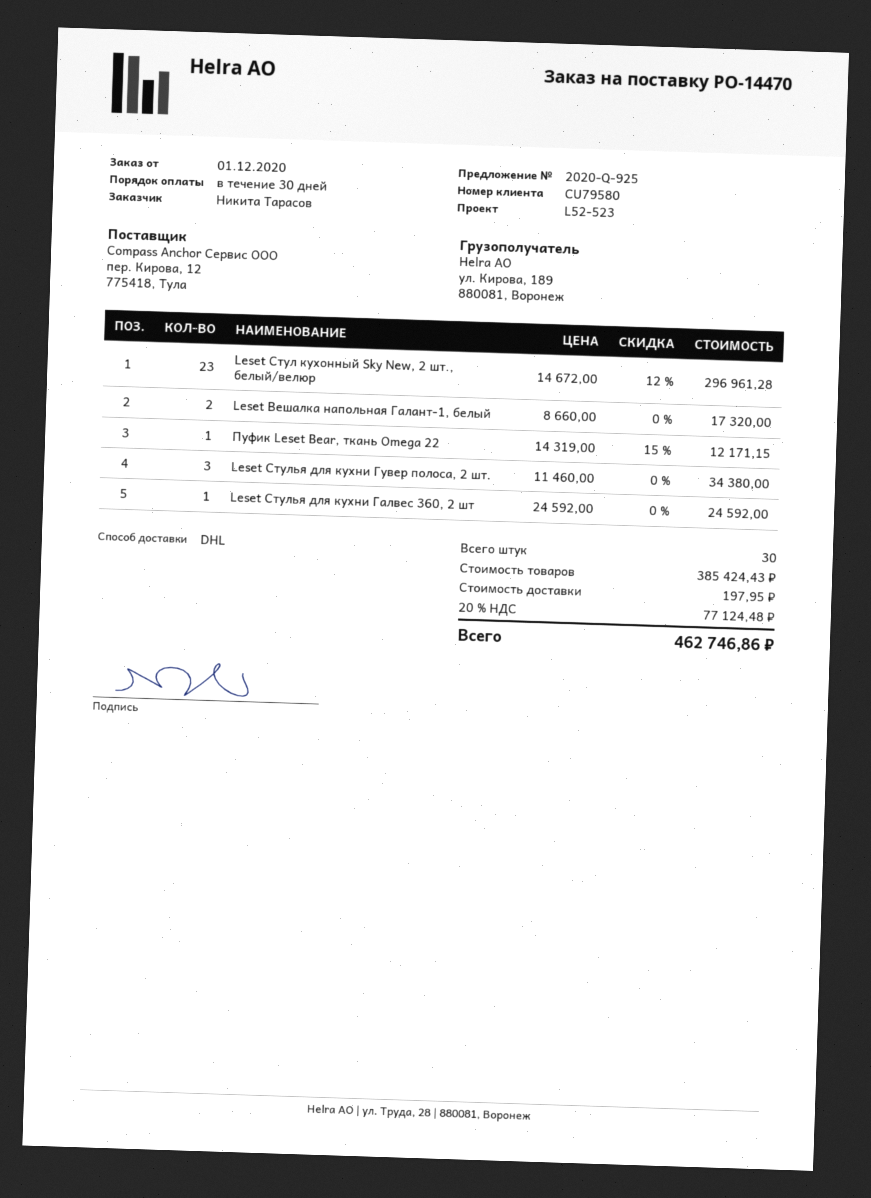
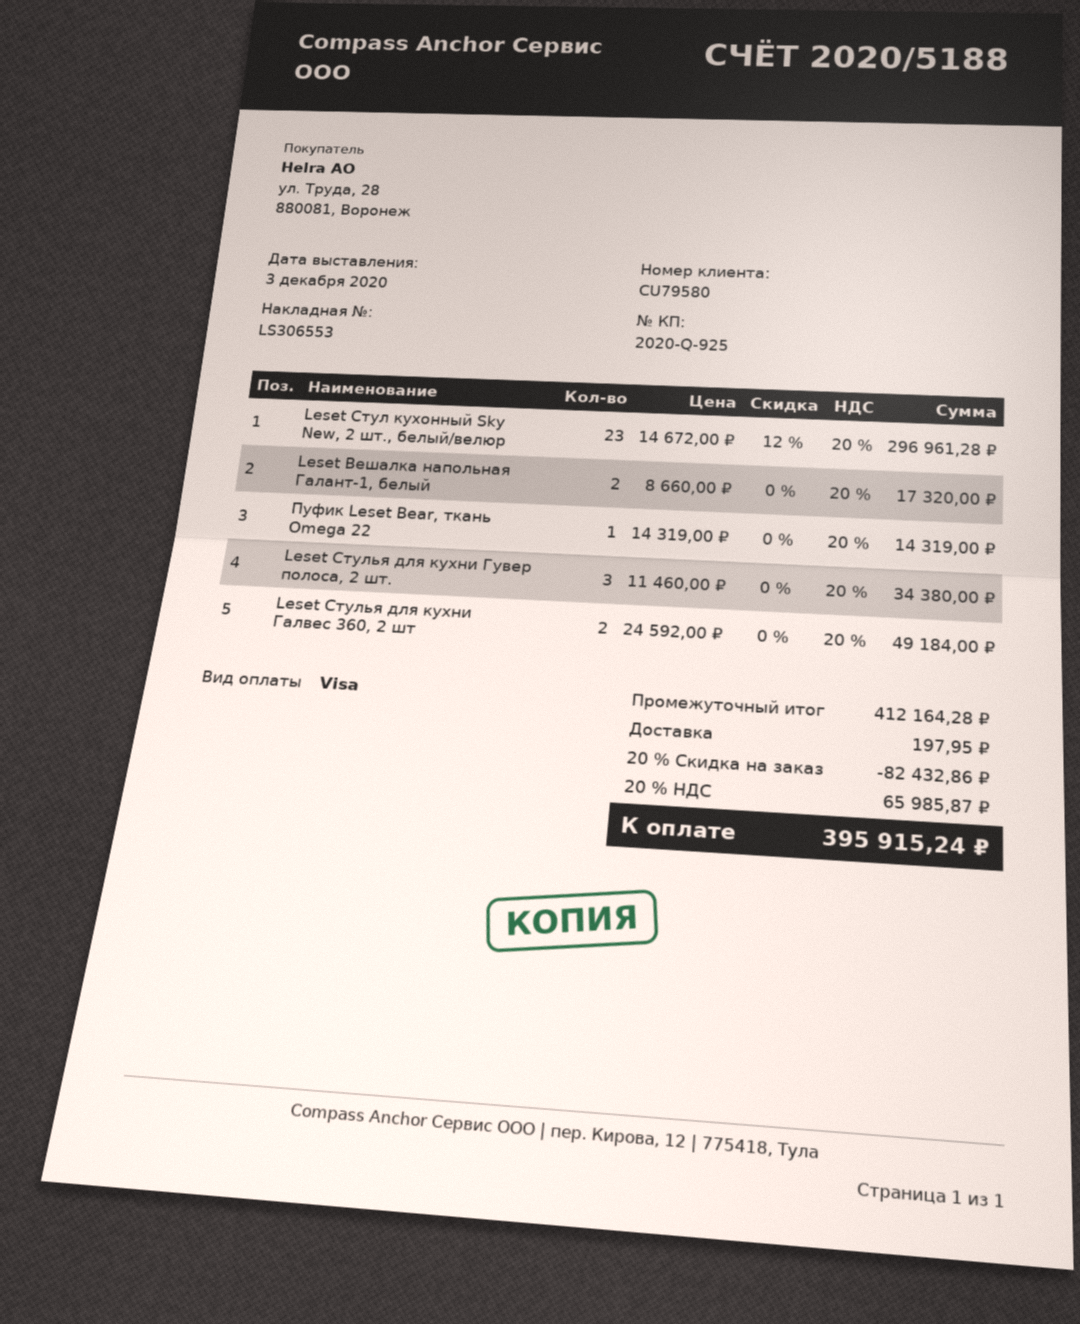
Пуфик Leset Bear, ткань Omega 22: 1 x 14319.00 - 15% = 12171.15 -> 1 x 14319.00 = 14319.00
Leset Стулья для кухни Галвес 360, 2 шт: 1 x 24592.00 = 24592.00 -> 2 x 24592.00 = 49184.00
subtotal: 385424.43 -> 412164.28
discount: none -> 20% = 82432.86
tax: 20% = 77124.48 -> 20% = 65985.87
total: 462746.86 -> 395915.24

